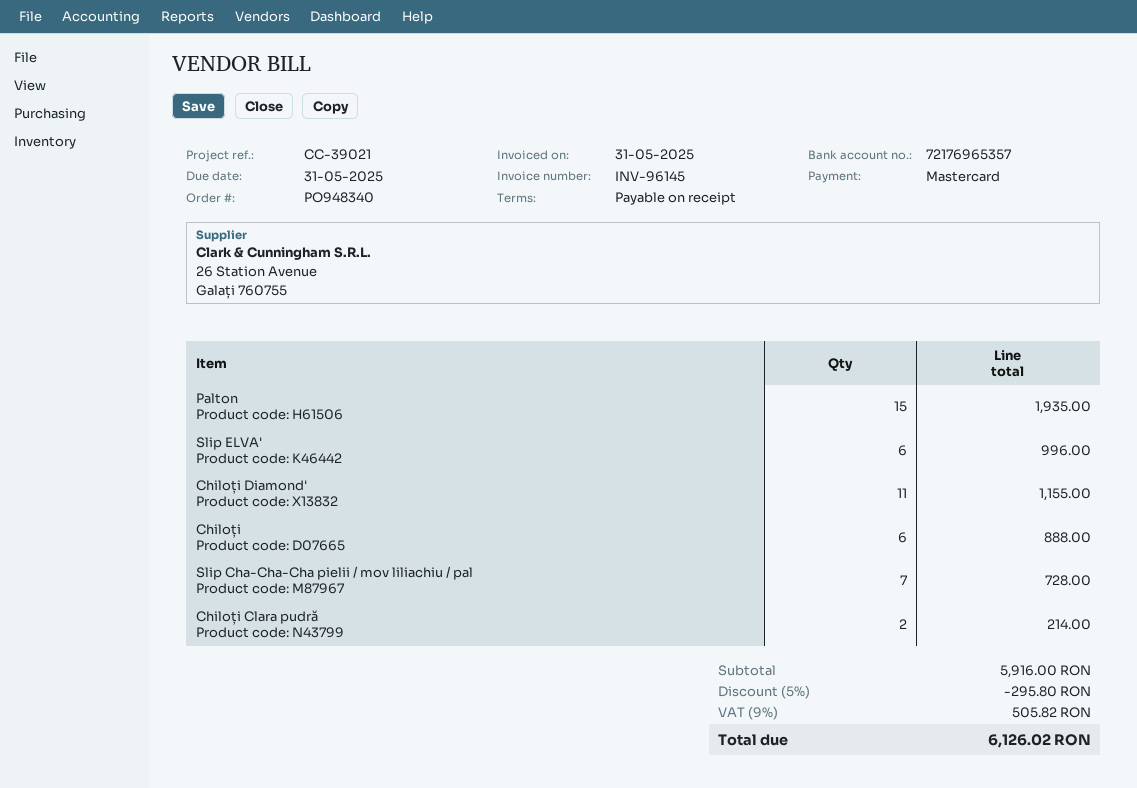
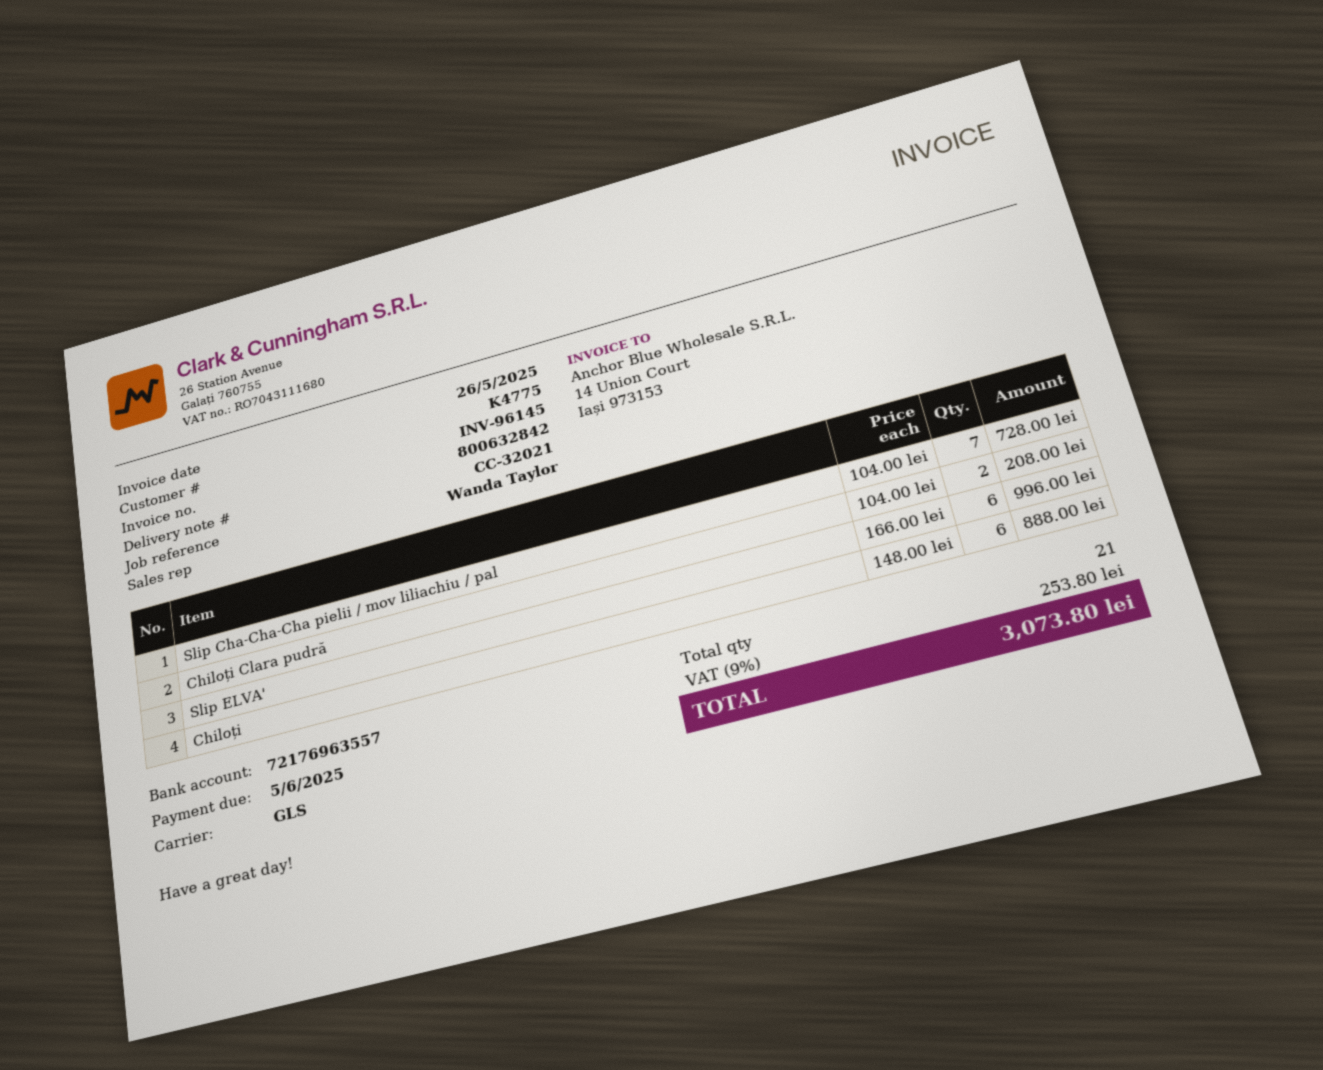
invoice date: 2025-05-31 -> 2025-05-26
due date: 2025-05-31 -> 2025-06-05
reference: CC-39021 -> CC-32021
bank account: 72176965357 -> 72176963557
Palton: 15 for 1935.00 -> none
Chiloți Diamond': 11 for 1155.00 -> none
Chiloți Clara pudră: 2 for 214.00 -> 2 for 208.00
discount: 5% = 295.80 -> none
tax: 9% = 505.82 -> 9% = 253.80
total: 6126.02 -> 3073.80

